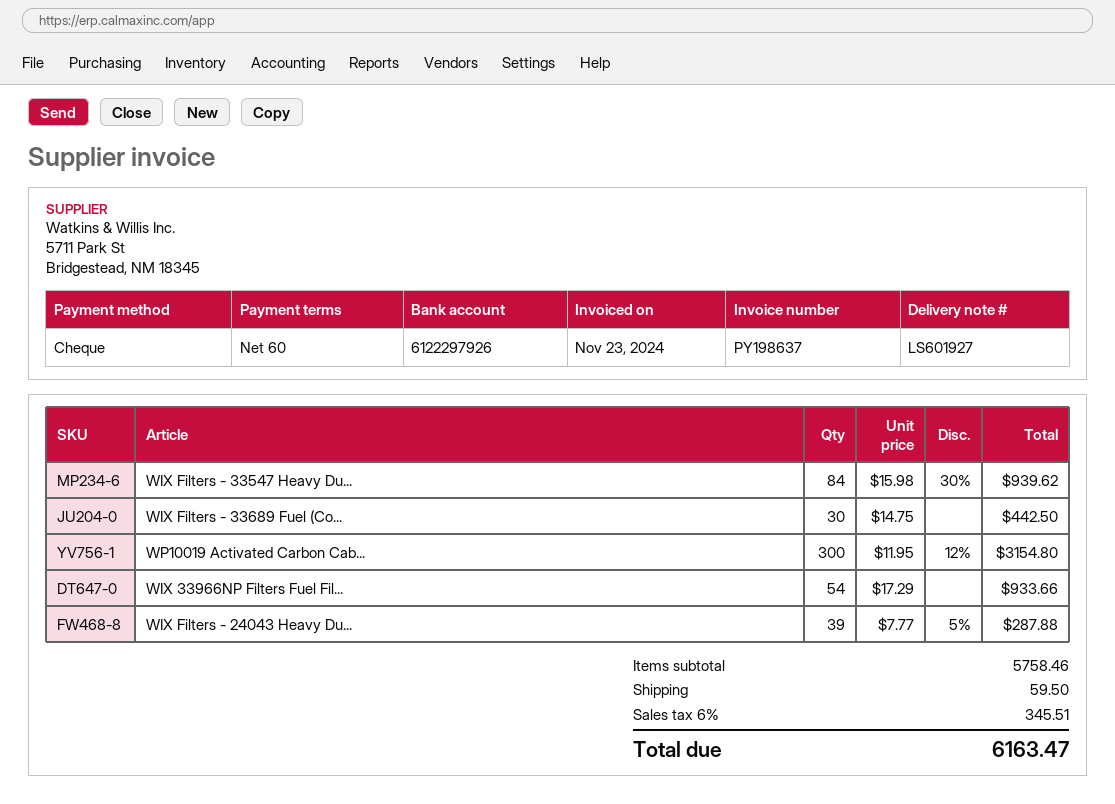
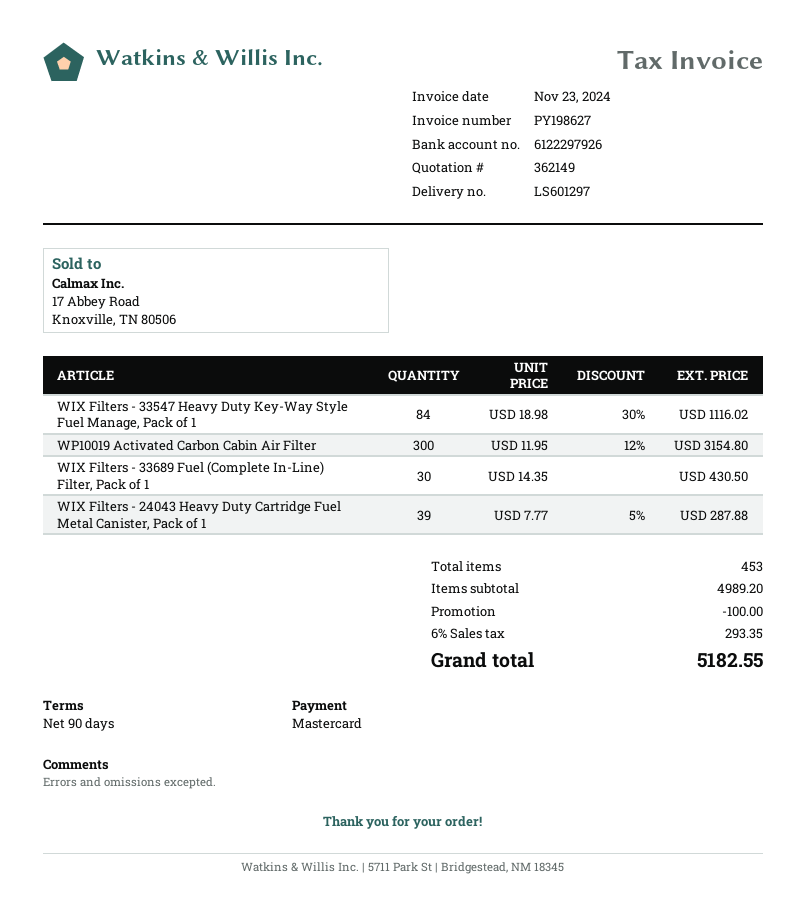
delivery note number: LS601927 -> LS601297
invoice number: PY198637 -> PY198627
payment terms: 60 days -> 90 days
payment method: cheque -> Mastercard
WIX Filters - 33547 Heavy Du...: 84 x 15.98 - 30% = 939.62 -> 84 x 18.98 - 30% = 1116.02
WIX Filters - 33689 Fuel (Co...: 30 x 14.75 = 442.50 -> 30 x 14.35 = 430.50
WIX 33966NP Filters Fuel Fil...: 54 x 17.29 = 933.66 -> none
subtotal: 5758.46 -> 4989.20
discount: none -> 100.00
shipping: 59.50 -> none
tax: 6% = 345.51 -> 6% = 293.35
total: 6163.47 -> 5182.55

